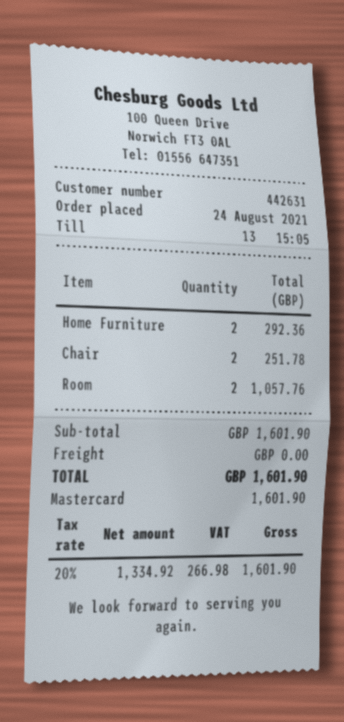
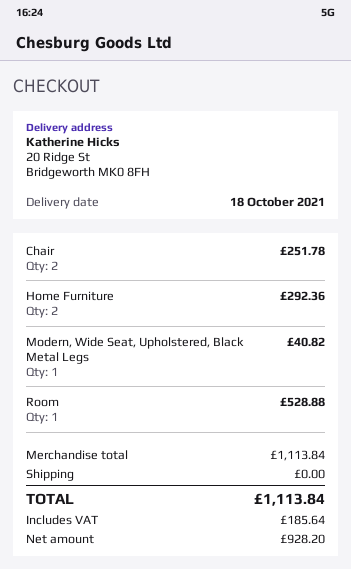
Room: 2 for 1057.76 -> 1 for 528.88
Modern, Wide Seat, Upholstered, Black Metal Legs: none -> 1 for 40.82
subtotal: 1601.90 -> 1113.84
net: 1334.92 -> 928.20
tax: 266.98 -> 185.64
total: 1601.90 -> 1113.84

